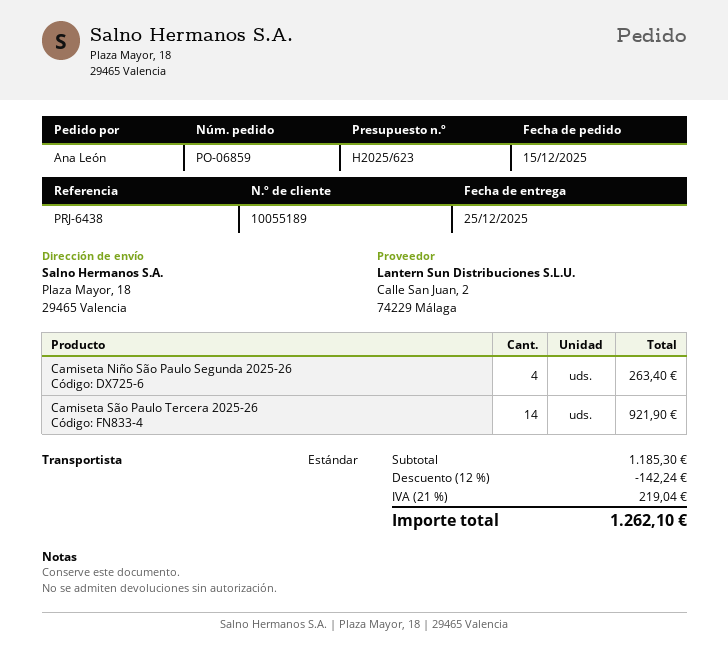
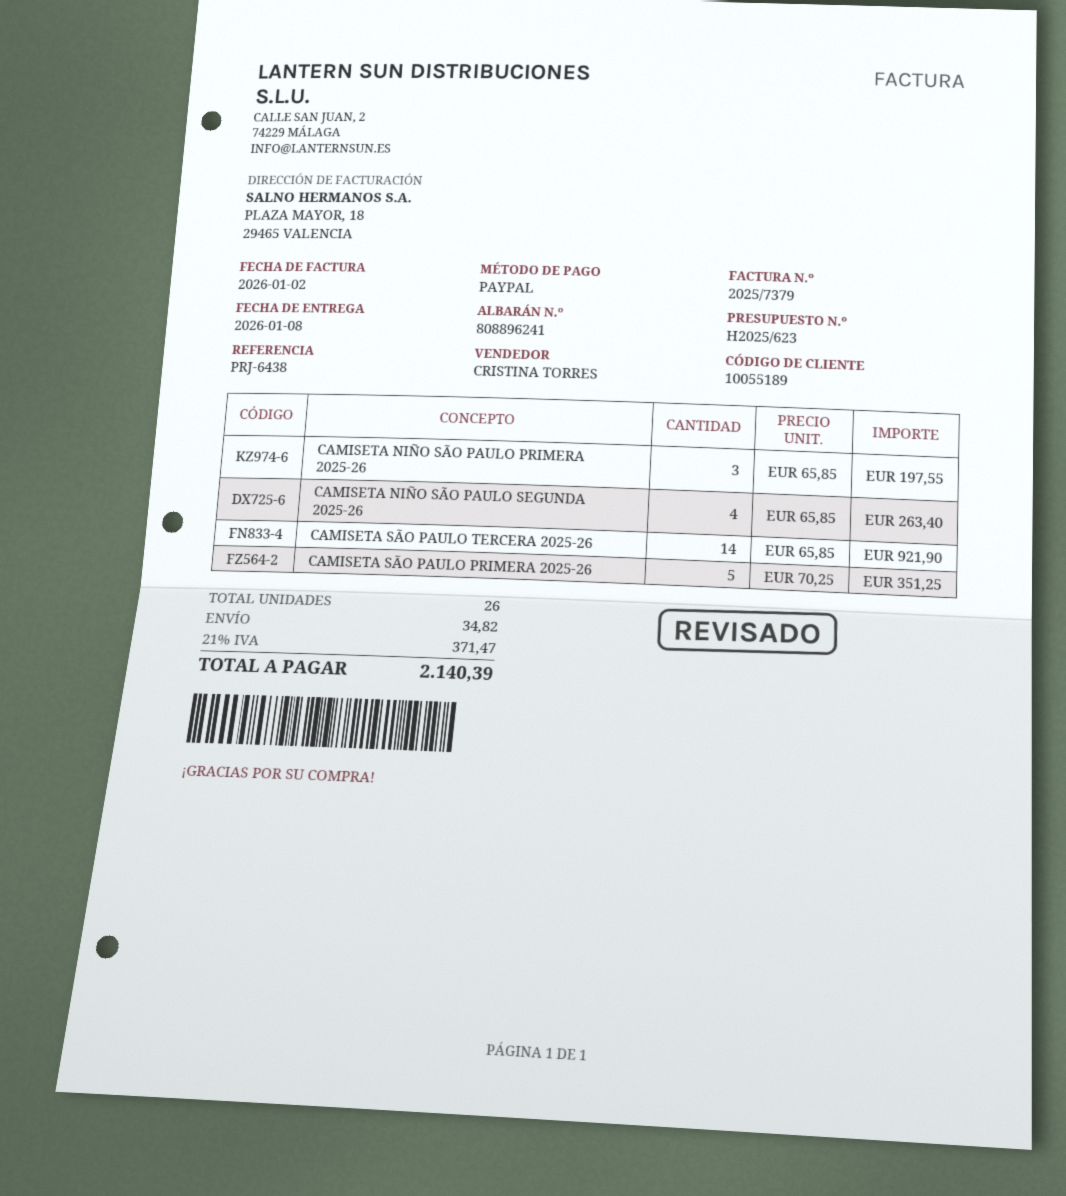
delivery date: 2025-12-25 -> 2026-01-08
CAMISETA NIÑO SÃO PAULO PRIMERA 2025-26: none -> 3 for 197.55
CAMISETA SÃO PAULO PRIMERA 2025-26: none -> 5 for 351.25
discount: 12% = 142.24 -> none
shipping: none -> 34.82
tax: 21% = 219.04 -> 21% = 371.47
total: 1262.10 -> 2140.39

